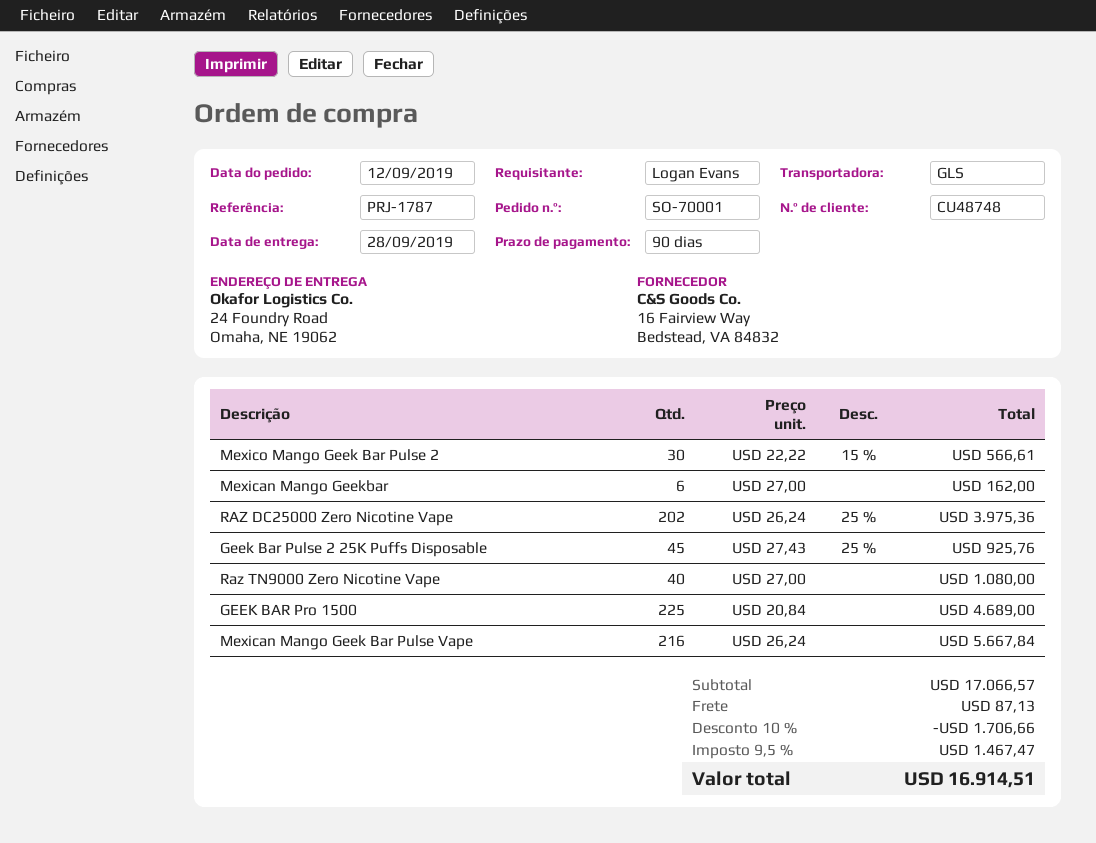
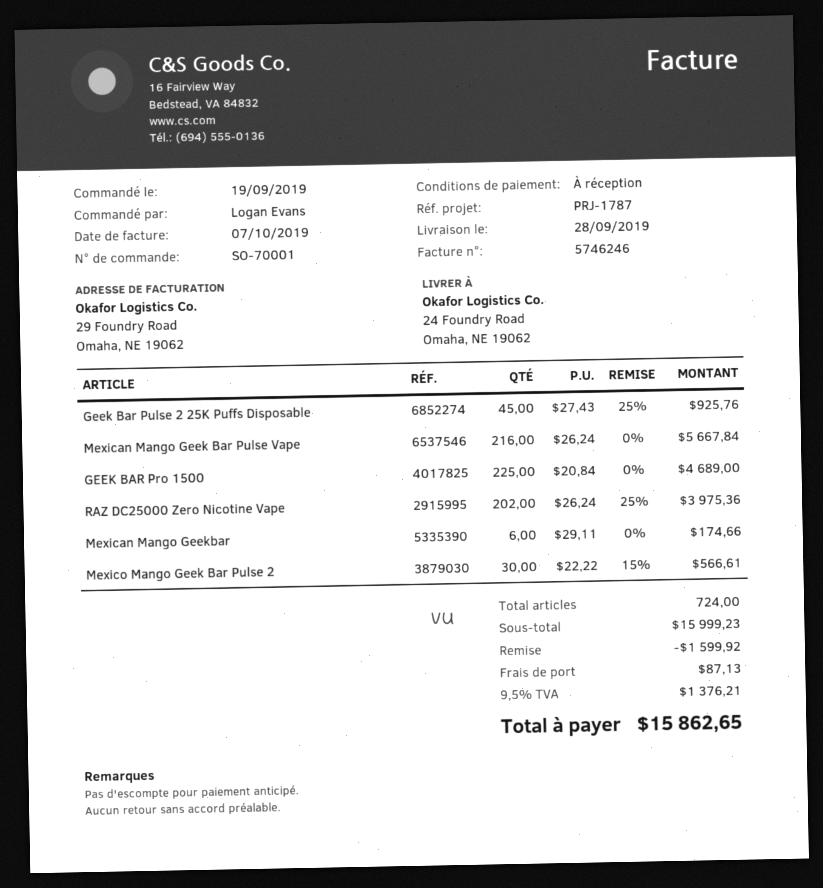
order date: 2019-09-12 -> 2019-09-19
payment terms: 90 days -> on receipt
Mexican Mango Geekbar: 6 x 27.00 = 162.00 -> 6 x 29.11 = 174.66
Raz TN9000 Zero Nicotine Vape: 40 x 27.00 = 1080.00 -> none
subtotal: 17066.57 -> 15999.23
discount: 1706.66 -> 1599.92
tax: 9.5% = 1467.47 -> 9.5% = 1376.21
total: 16914.51 -> 15862.65

